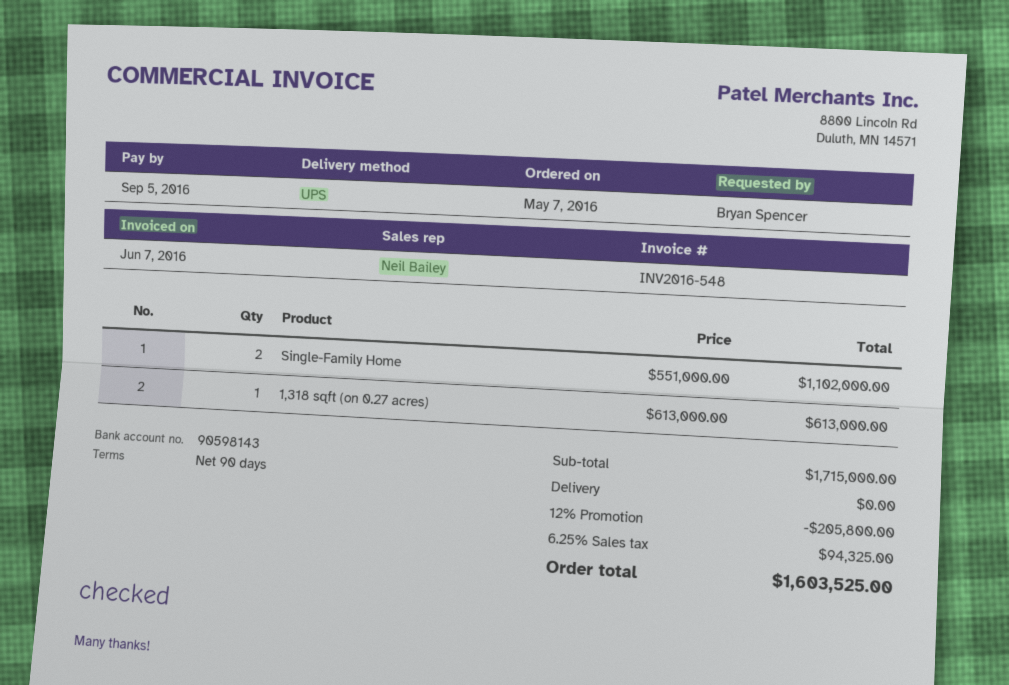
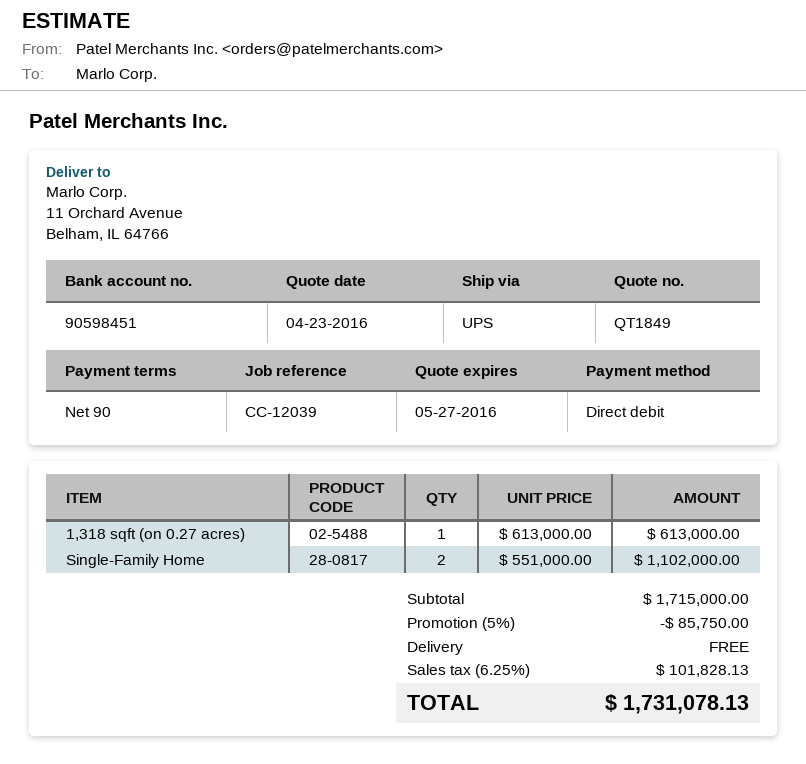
bank account: 90598143 -> 90598451
discount: 12% = 205800.00 -> 5% = 85750.00
tax: 6.25% = 94325.00 -> 6.25% = 101828.13
total: 1603525.00 -> 1731078.13

